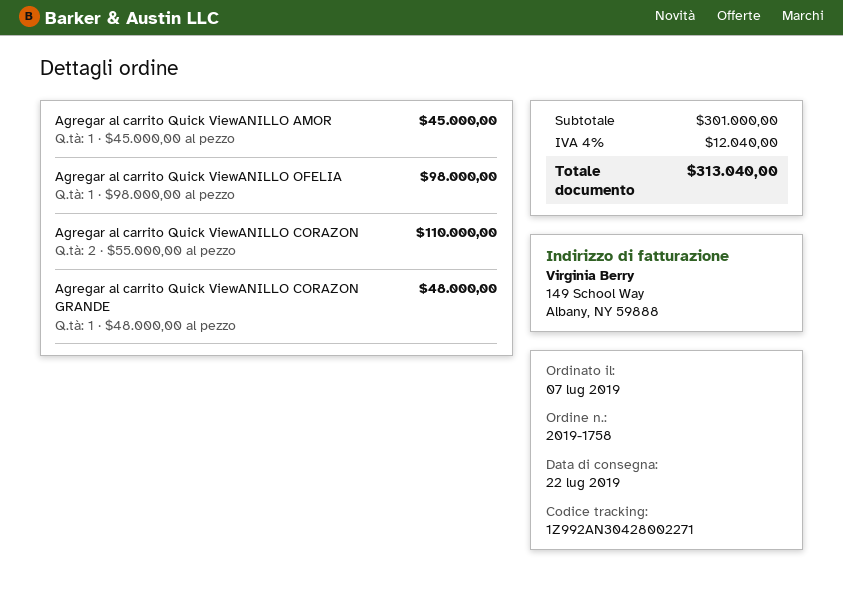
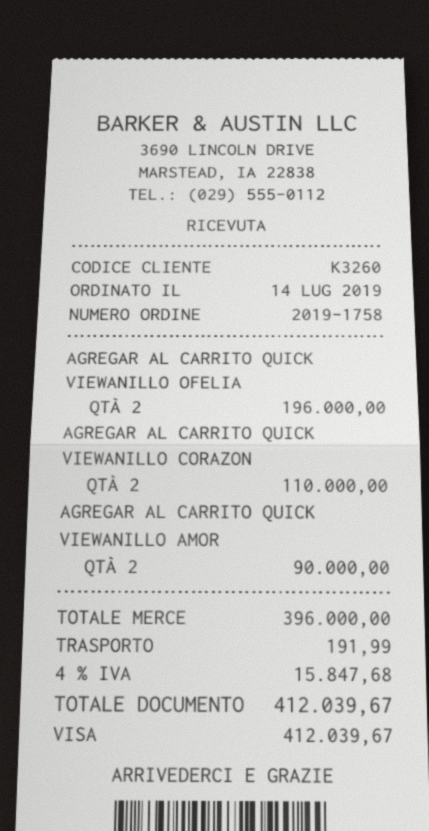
order date: 2019-07-07 -> 2019-07-14
Agregar al carrito Quick ViewANILLO AMOR: 1 for 45000.00 -> 2 for 90000.00
Agregar al carrito Quick ViewANILLO OFELIA: 1 for 98000.00 -> 2 for 196000.00
Agregar al carrito Quick ViewANILLO CORAZON GRANDE: 1 for 48000.00 -> none
subtotal: 301000.00 -> 396000.00
shipping: none -> 191.99
tax: 4% = 12040.00 -> 4% = 15847.68
total: 313040.00 -> 412039.67

